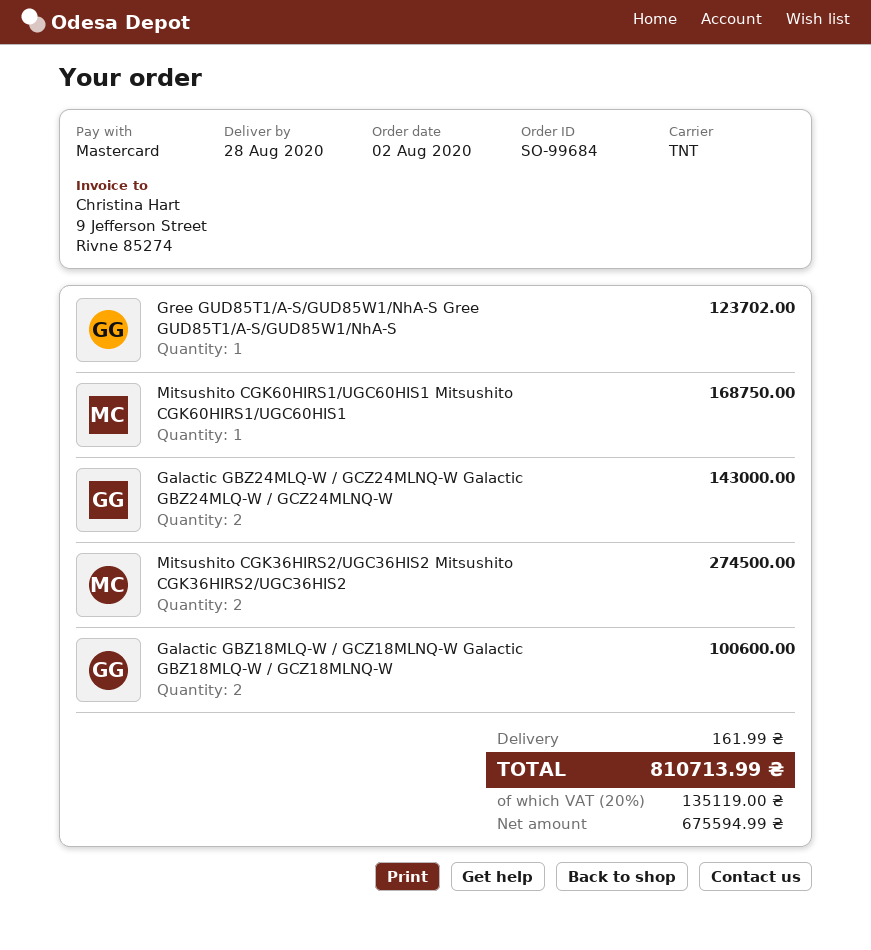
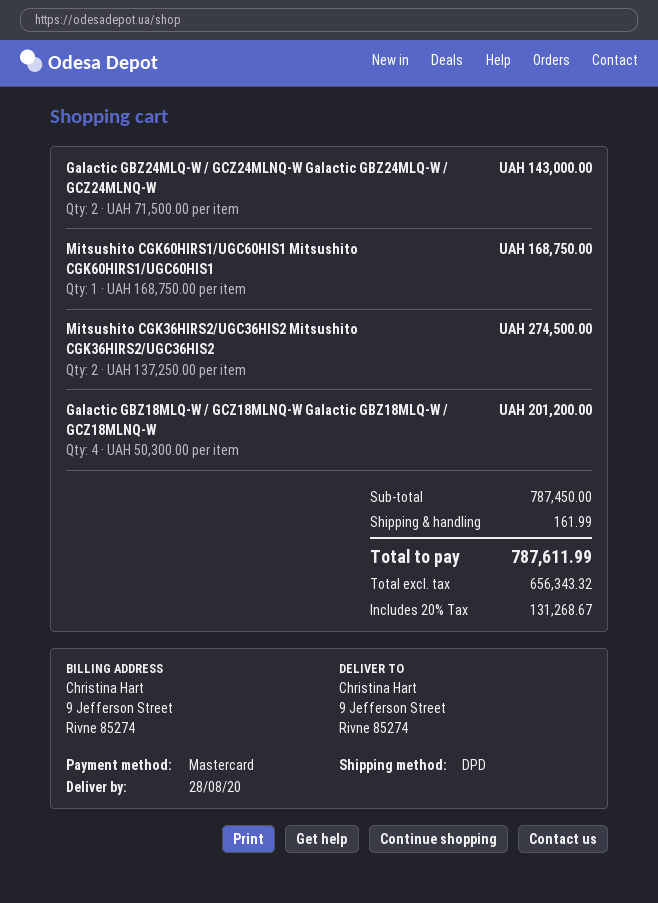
shipping method: TNT -> DPD
Gree GUD85T1/A-S/GUD85W1/NhA-S Gree GUD85T1/A-S/GUD85W1/NhA-S: 1 for 123702.00 -> none
Galactic GBZ18MLQ-W / GCZ18MLNQ-W Galactic GBZ18MLQ-W / GCZ18MLNQ-W: 2 for 100600.00 -> 4 for 201200.00
net: 675594.99 -> 656343.32
tax: 20% = 135119.00 -> 20% = 131268.67
total: 810713.99 -> 787611.99

